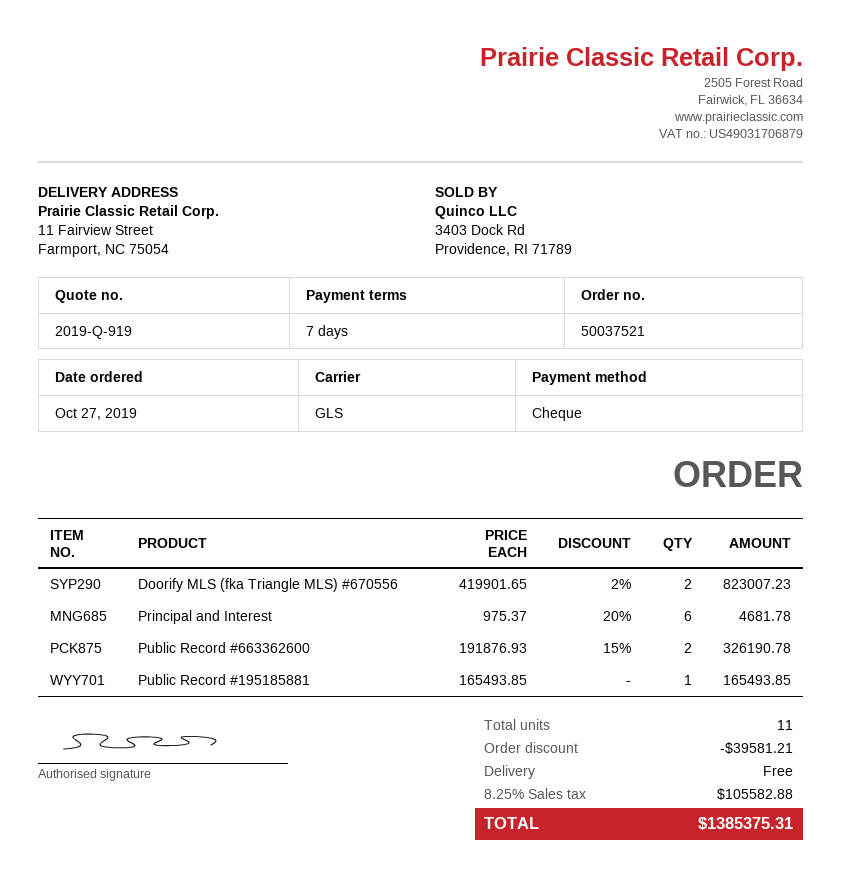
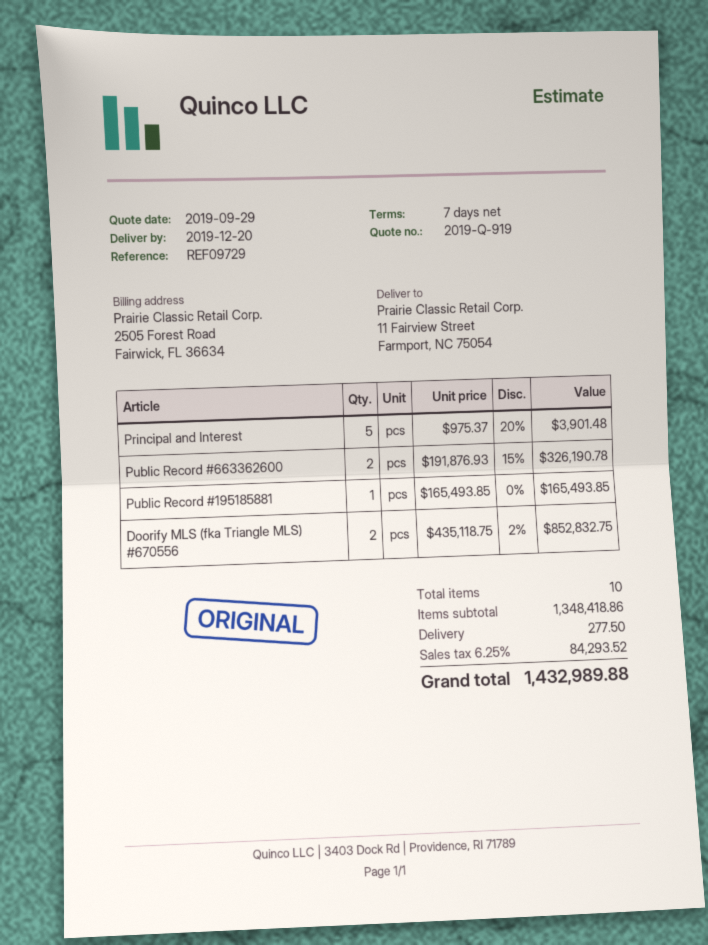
Doorify MLS (fka Triangle MLS) #670556: 2 x 419901.65 - 2% = 823007.23 -> 2 x 435118.75 - 2% = 852832.75
Principal and Interest: 6 x 975.37 - 20% = 4681.78 -> 5 x 975.37 - 20% = 3901.48
total quantity: 11 -> 10
discount: 39581.21 -> none
shipping: 0.00 -> 277.50
tax: 8.25% = 105582.88 -> 6.25% = 84293.52
total: 1385375.31 -> 1432989.88

